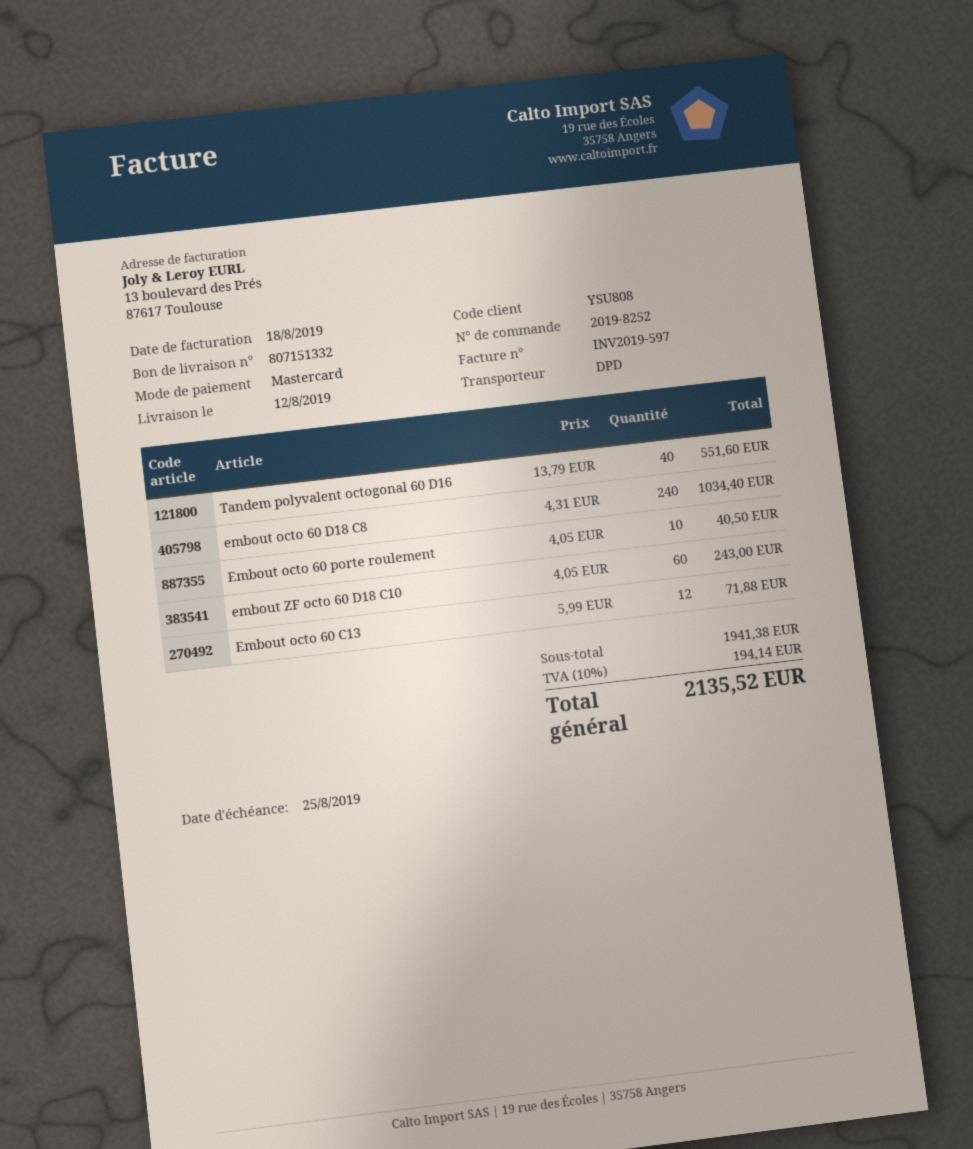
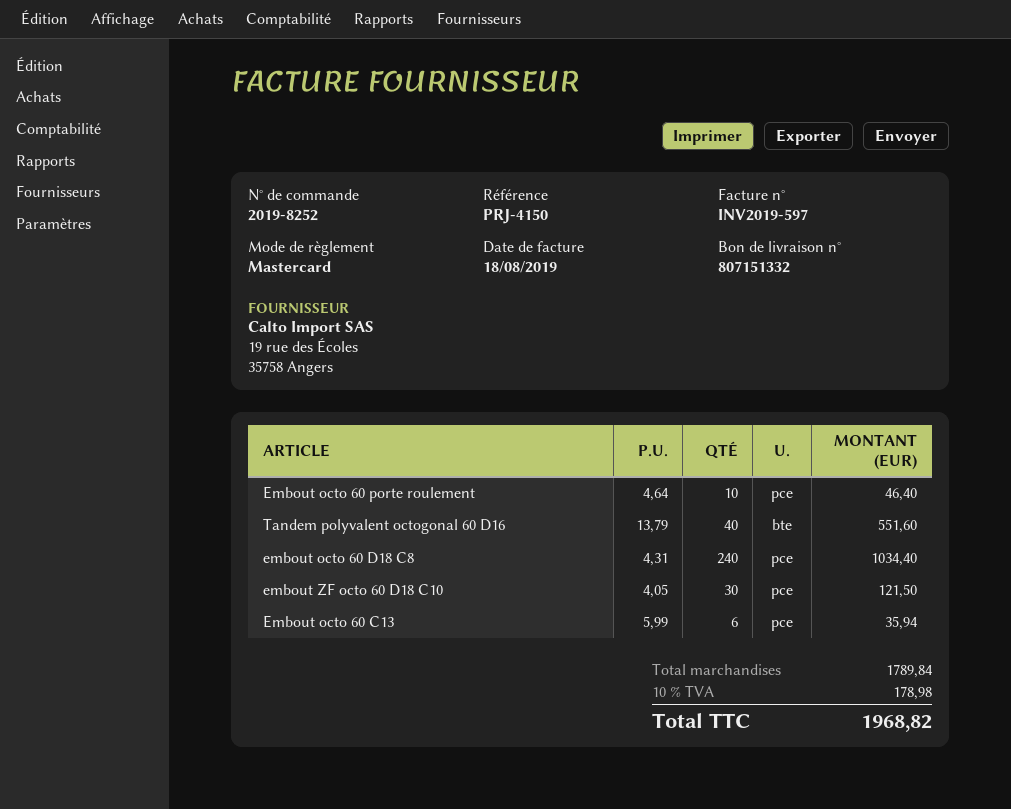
Embout octo 60 porte roulement: 10 x 4.05 = 40.50 -> 10 x 4.64 = 46.40
embout ZF octo 60 D18 C10: 60 x 4.05 = 243.00 -> 30 x 4.05 = 121.50
Embout octo 60 C13: 12 x 5.99 = 71.88 -> 6 x 5.99 = 35.94
subtotal: 1941.38 -> 1789.84
tax: 10% = 194.14 -> 10% = 178.98
total: 2135.52 -> 1968.82

